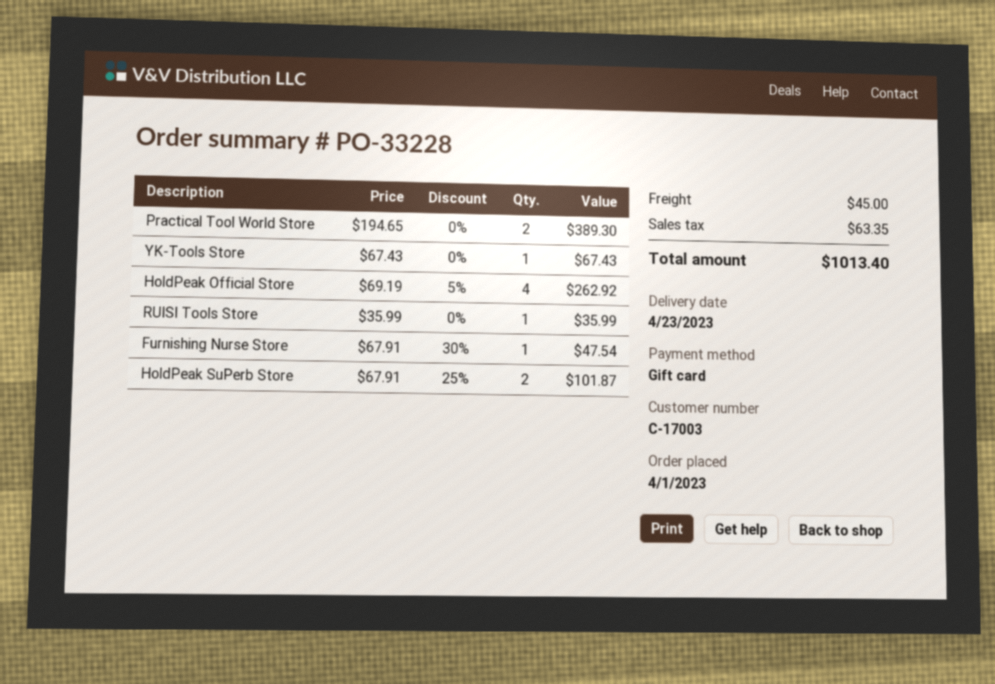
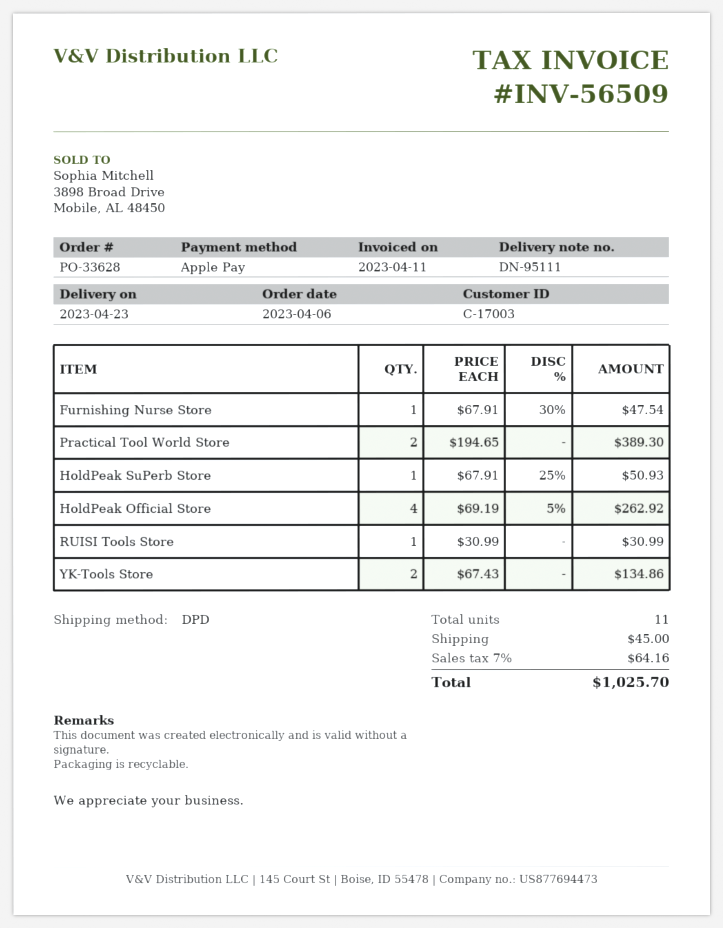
order number: PO-33228 -> PO-33628
order date: 2023-04-01 -> 2023-04-06
payment method: gift card -> Apple Pay
YK-Tools Store: 1 x 67.43 = 67.43 -> 2 x 67.43 = 134.86
RUISI Tools Store: 1 x 35.99 = 35.99 -> 1 x 30.99 = 30.99
HoldPeak SuPerb Store: 2 x 67.91 - 25% = 101.87 -> 1 x 67.91 - 25% = 50.93
tax: 63.35 -> 64.16
total: 1013.40 -> 1025.70

